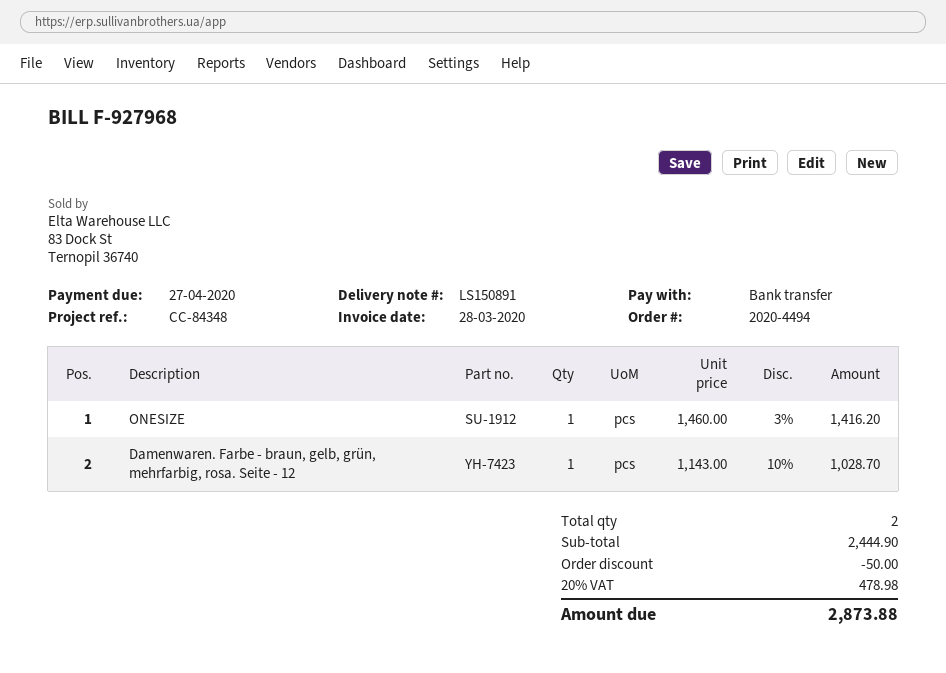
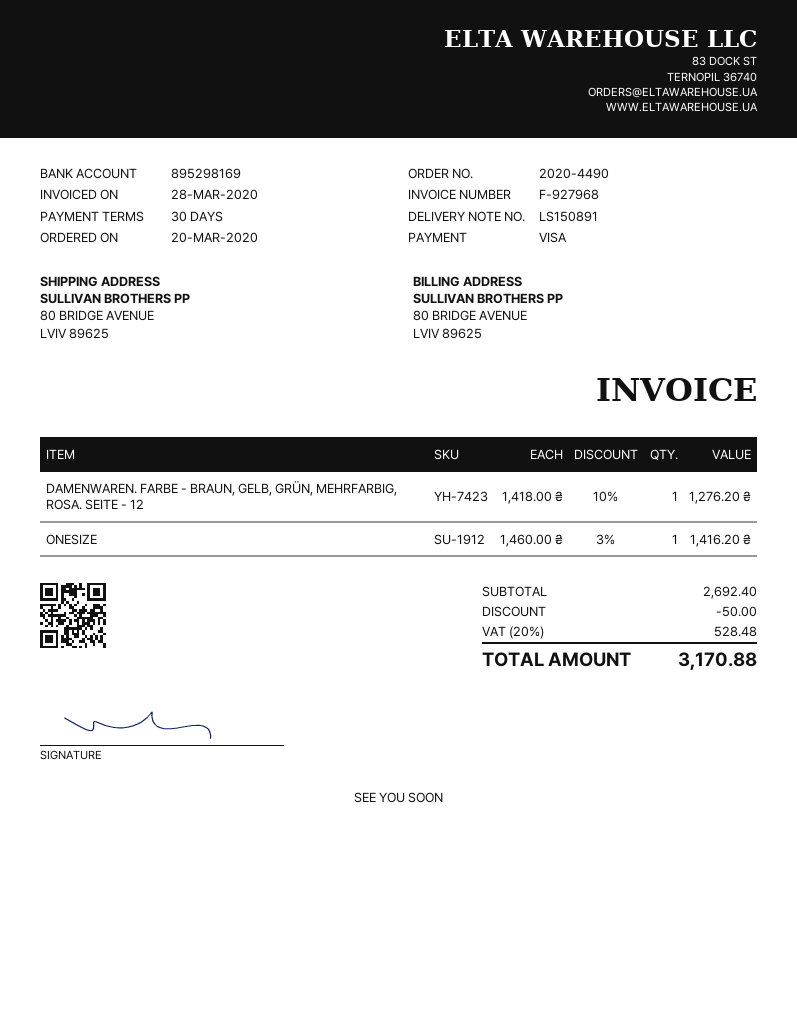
order number: 2020-4494 -> 2020-4490
payment method: bank transfer -> Visa
Damenwaren. Farbe - braun, gelb, grün, mehrfarbig, rosa. Seite - 12: 1 x 1143.00 - 10% = 1028.70 -> 1 x 1418.00 - 10% = 1276.20
subtotal: 2444.90 -> 2692.40
tax: 20% = 478.98 -> 20% = 528.48
total: 2873.88 -> 3170.88

